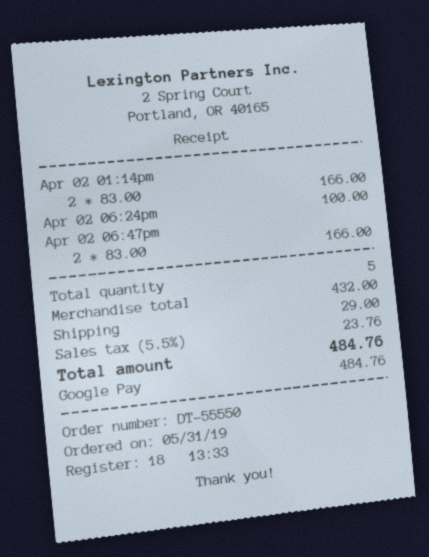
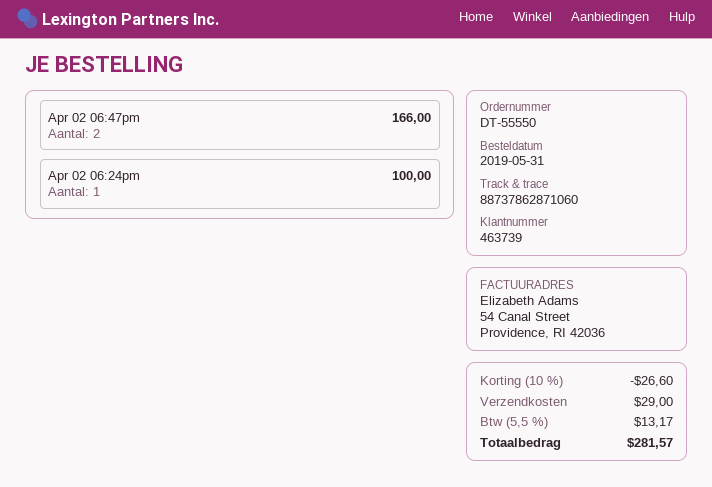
Apr 02 01:14pm: 2 for 166.00 -> none
discount: none -> 10% = 26.60
tax: 5.5% = 23.76 -> 5.5% = 13.17
total: 484.76 -> 281.57

